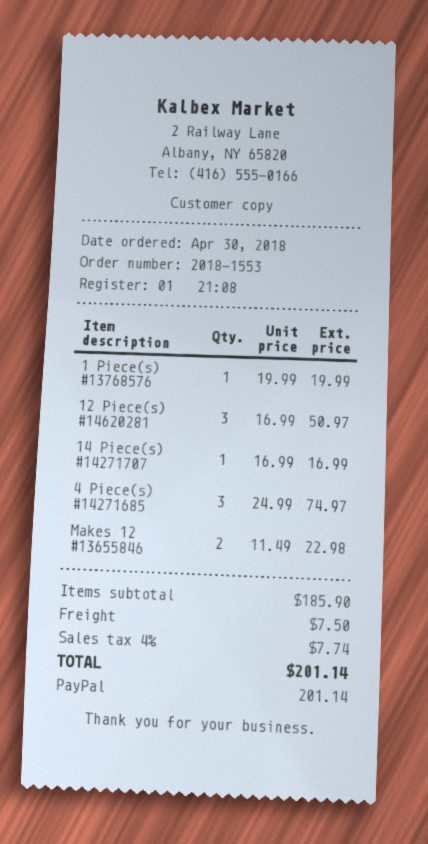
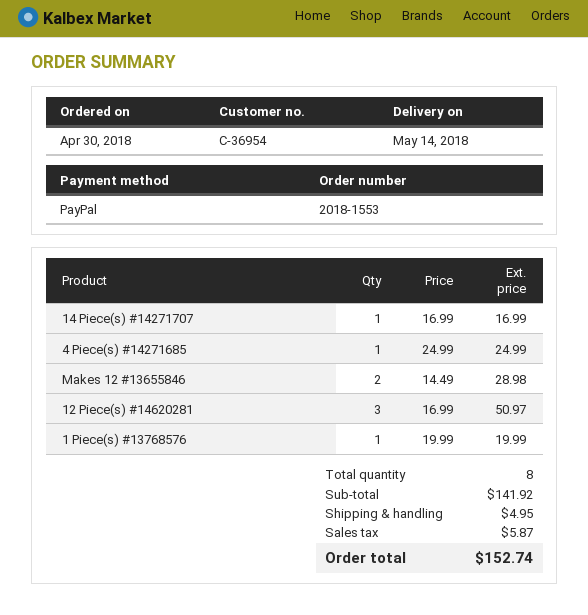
4 Piece(s) #14271685: 3 x 24.99 = 74.97 -> 1 x 24.99 = 24.99
Makes 12 #13655846: 2 x 11.49 = 22.98 -> 2 x 14.49 = 28.98
subtotal: 185.90 -> 141.92
shipping: 7.50 -> 4.95
tax: 7.74 -> 5.87
total: 201.14 -> 152.74

